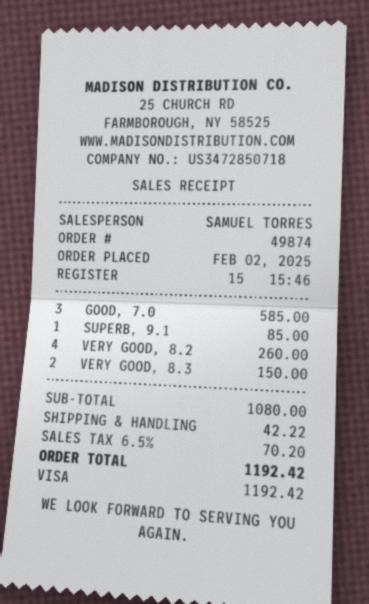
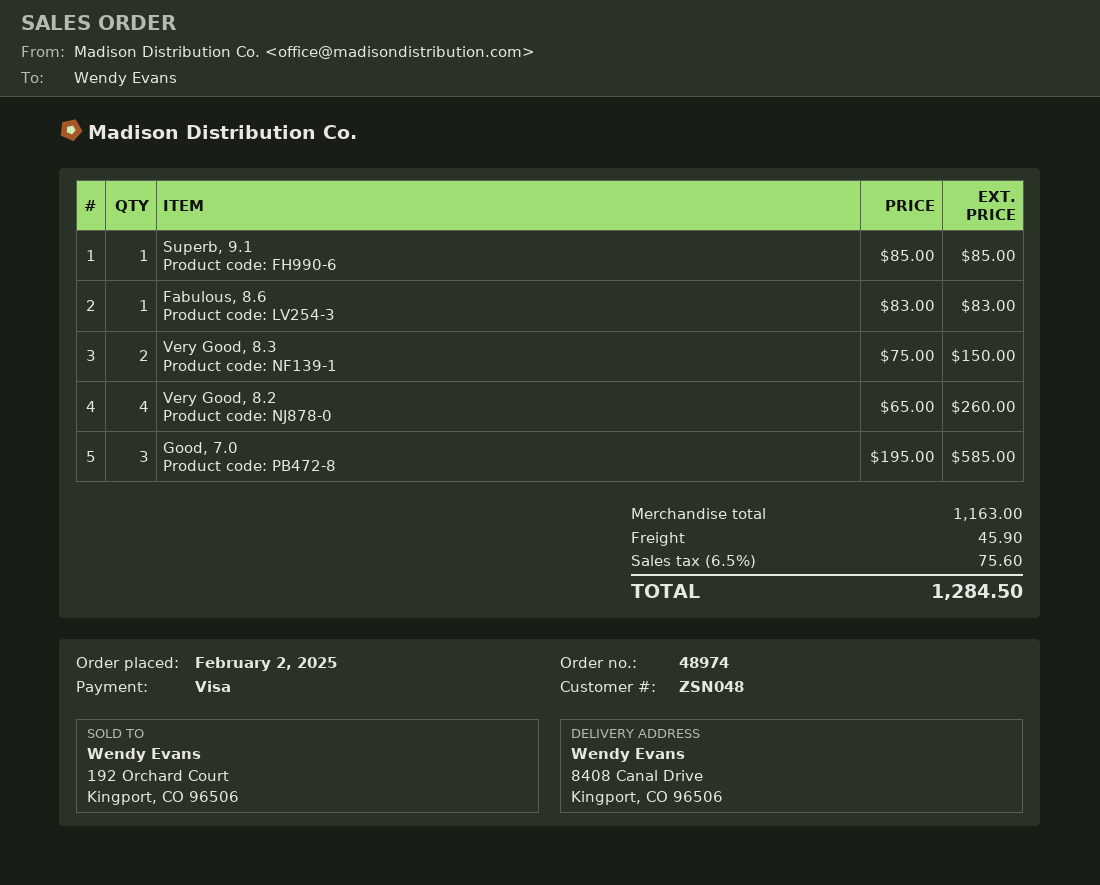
order number: 49874 -> 48974
Fabulous, 8.6: none -> 1 for 83.00
subtotal: 1080.00 -> 1163.00
shipping: 42.22 -> 45.90
tax: 6.5% = 70.20 -> 6.5% = 75.60
total: 1192.42 -> 1284.50

